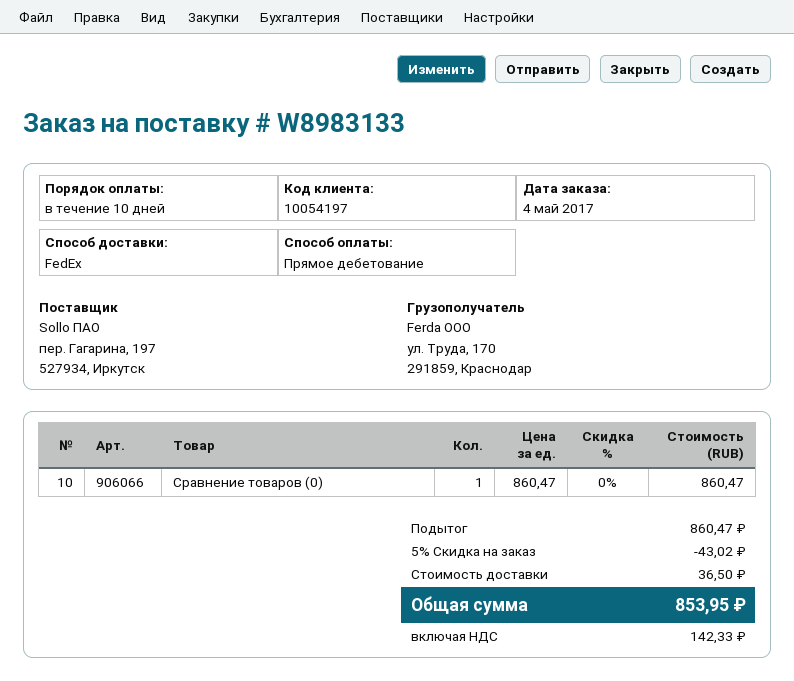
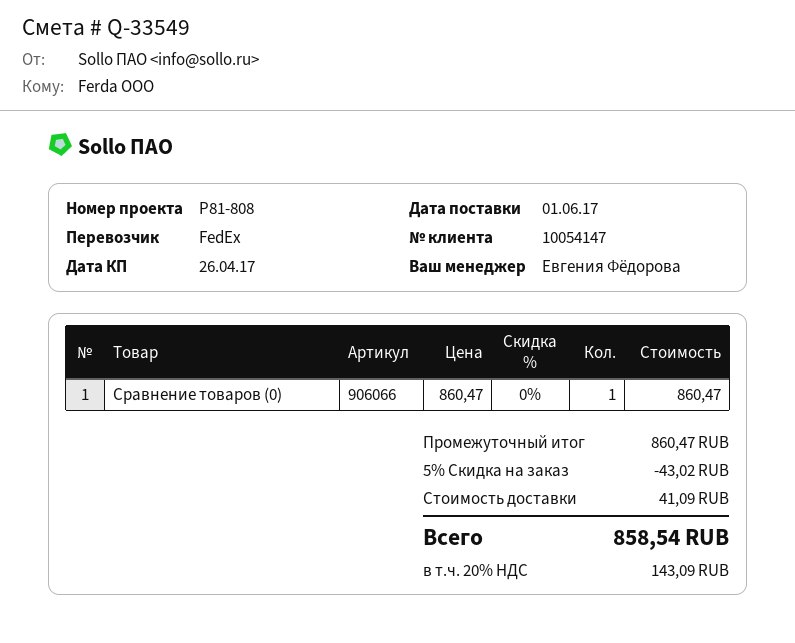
customer number: 10054197 -> 10054147
shipping: 36.50 -> 41.09
tax: 142.33 -> 143.09
total: 853.95 -> 858.54

